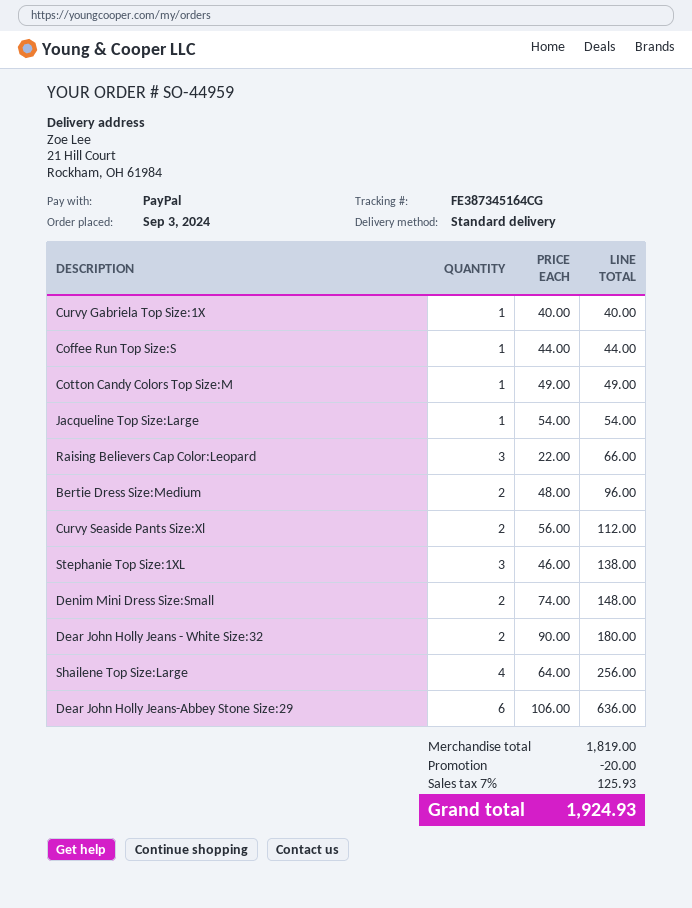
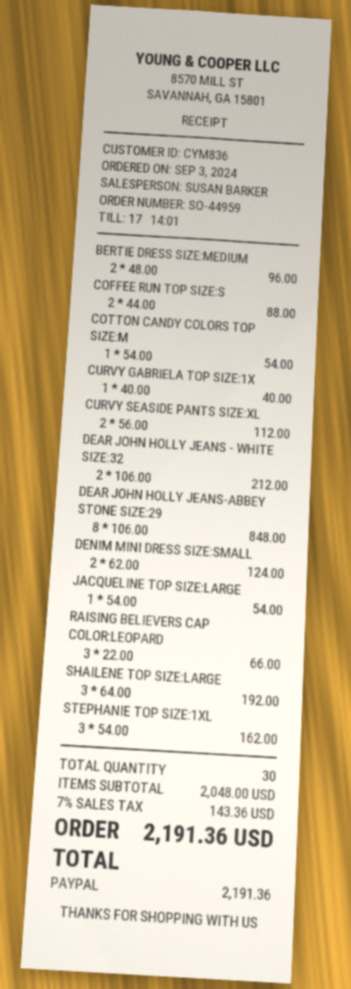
Coffee Run Top Size:S: 1 x 44.00 = 44.00 -> 2 x 44.00 = 88.00
Cotton Candy Colors Top Size:M: 1 x 49.00 = 49.00 -> 1 x 54.00 = 54.00
Stephanie Top Size:1XL: 3 x 46.00 = 138.00 -> 3 x 54.00 = 162.00
Denim Mini Dress Size:Small: 2 x 74.00 = 148.00 -> 2 x 62.00 = 124.00
Dear John Holly Jeans - White Size:32: 2 x 90.00 = 180.00 -> 2 x 106.00 = 212.00
Shailene Top Size:Large: 4 x 64.00 = 256.00 -> 3 x 64.00 = 192.00
Dear John Holly Jeans-Abbey Stone Size:29: 6 x 106.00 = 636.00 -> 8 x 106.00 = 848.00
subtotal: 1819.00 -> 2048.00
discount: 20.00 -> none
tax: 7% = 125.93 -> 7% = 143.36
total: 1924.93 -> 2191.36

